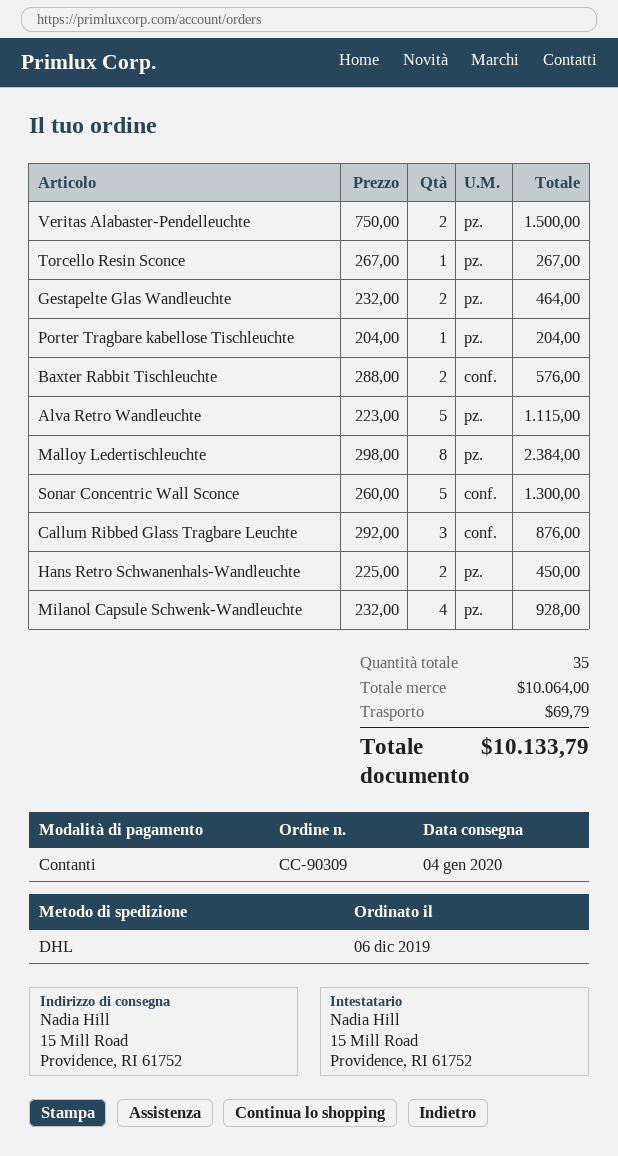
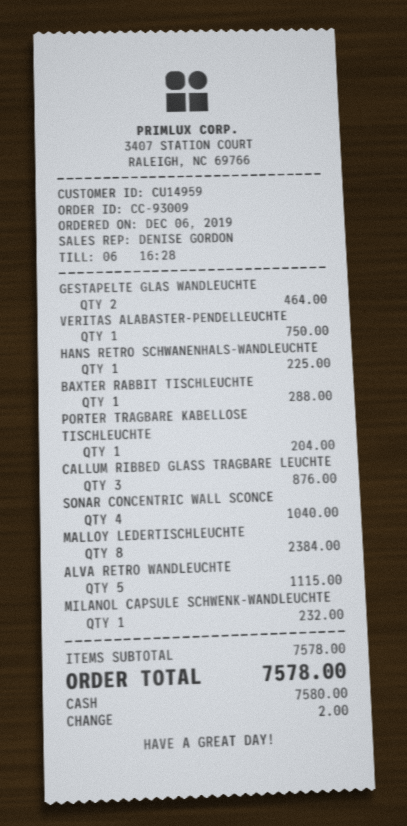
order number: CC-90309 -> CC-93009
Veritas Alabaster-Pendelleuchte: 2 for 1500.00 -> 1 for 750.00
Torcello Resin Sconce: 1 for 267.00 -> none
Baxter Rabbit Tischleuchte: 2 for 576.00 -> 1 for 288.00
Sonar Concentric Wall Sconce: 5 for 1300.00 -> 4 for 1040.00
Hans Retro Schwanenhals-Wandleuchte: 2 for 450.00 -> 1 for 225.00
Milanol Capsule Schwenk-Wandleuchte: 4 for 928.00 -> 1 for 232.00
subtotal: 10064.00 -> 7578.00
shipping: 69.79 -> none
total: 10133.79 -> 7578.00

